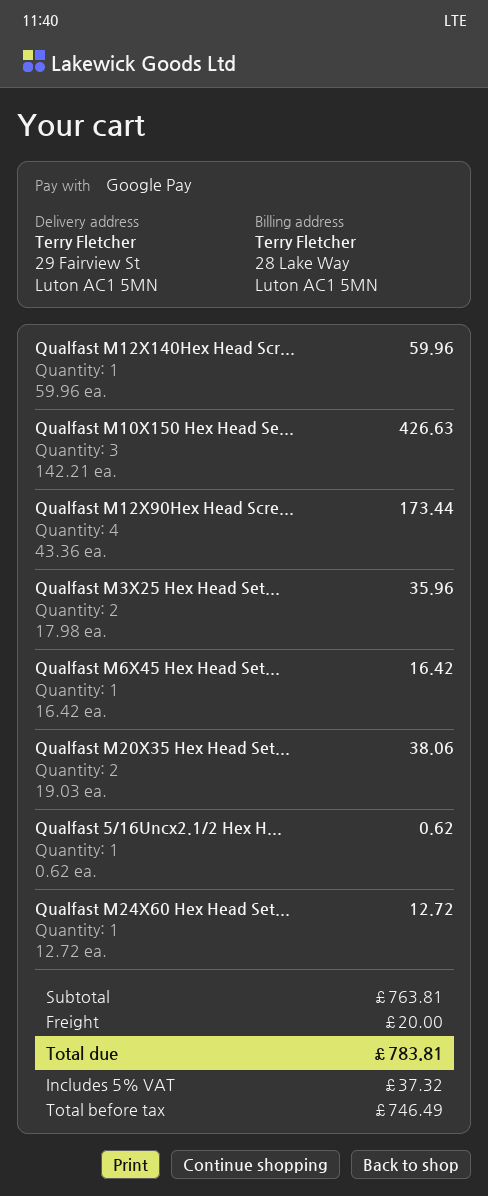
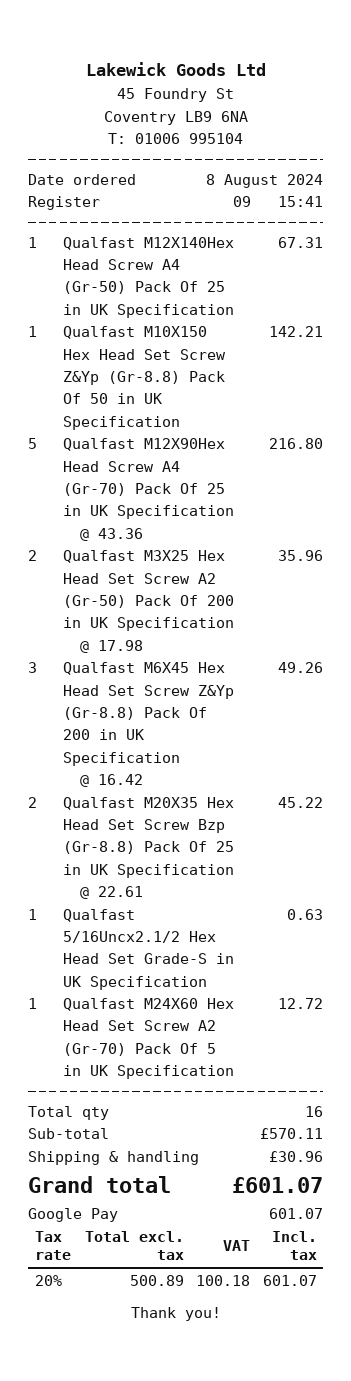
Qualfast M12X140Hex Head Scr...: 1 x 59.96 = 59.96 -> 1 x 67.31 = 67.31
Qualfast M10X150 Hex Head Se...: 3 x 142.21 = 426.63 -> 1 x 142.21 = 142.21
Qualfast M12X90Hex Head Scre...: 4 x 43.36 = 173.44 -> 5 x 43.36 = 216.80
Qualfast M6X45 Hex Head Set...: 1 x 16.42 = 16.42 -> 3 x 16.42 = 49.26
Qualfast M20X35 Hex Head Set...: 2 x 19.03 = 38.06 -> 2 x 22.61 = 45.22
Qualfast 5/16Uncx2.1/2 Hex H...: 1 x 0.62 = 0.62 -> 1 x 0.63 = 0.63
subtotal: 763.81 -> 570.11
shipping: 20.00 -> 30.96
net: 746.49 -> 500.89
tax: 5% = 37.32 -> 20% = 100.18
total: 783.81 -> 601.07

